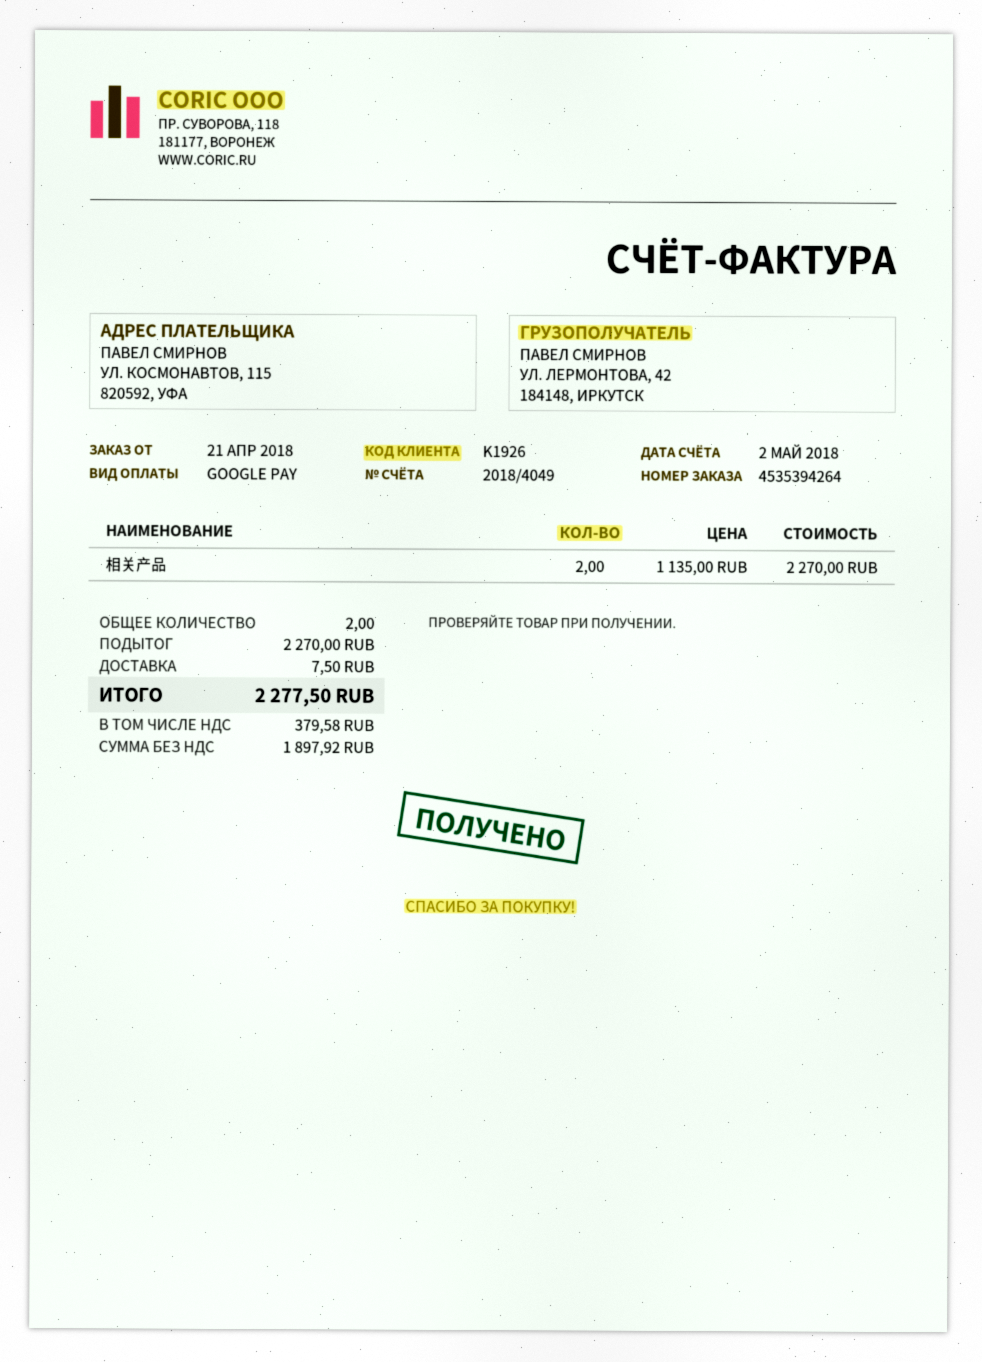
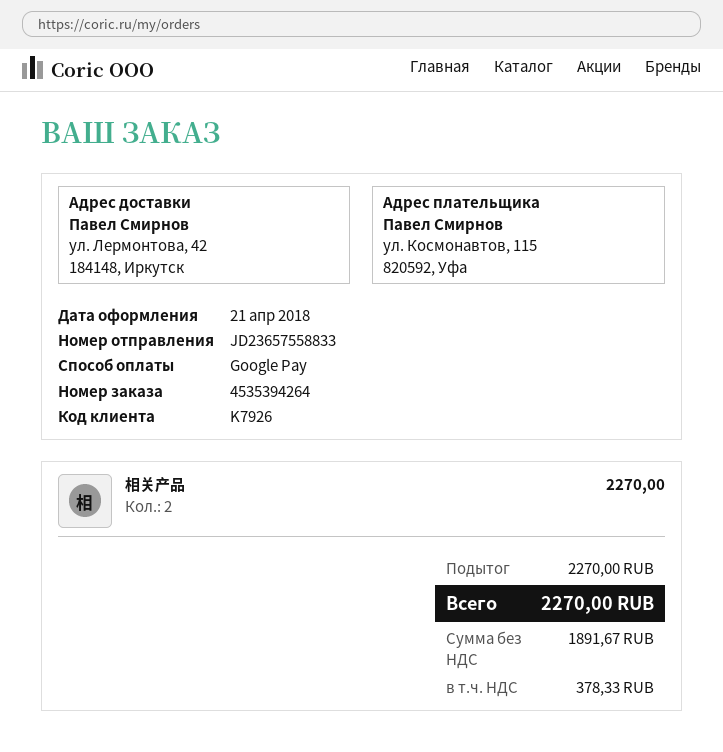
customer number: K1926 -> K7926
shipping: 7.50 -> none
net: 1897.92 -> 1891.67
tax: 379.58 -> 378.33
total: 2277.50 -> 2270.00

